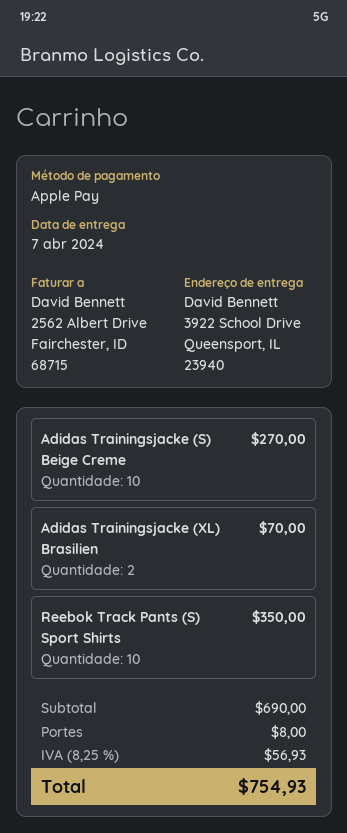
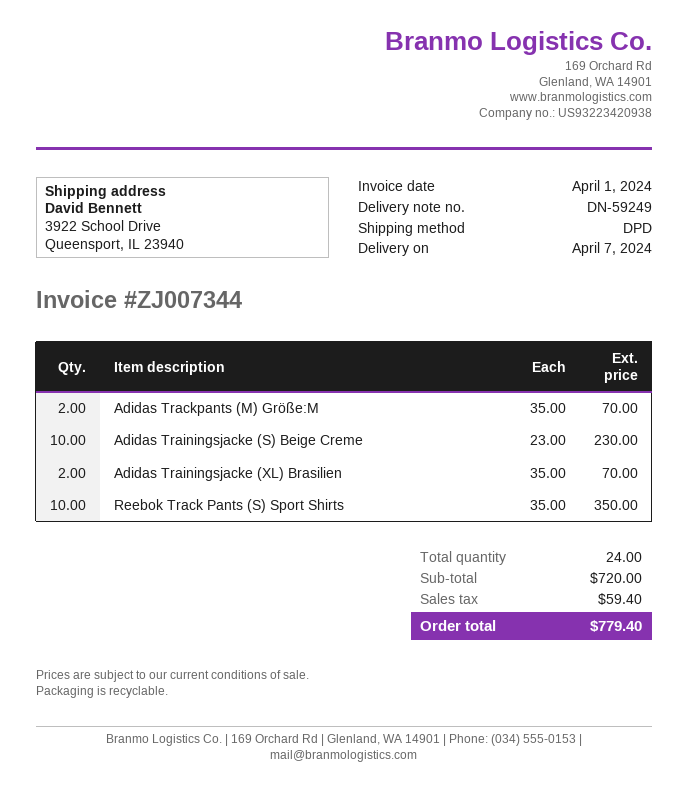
Adidas Trainingsjacke (S) Beige Creme: 10 for 270.00 -> 10 for 230.00
Adidas Trackpants (M) Größe:M: none -> 2 for 70.00
subtotal: 690.00 -> 720.00
shipping: 8.00 -> none
tax: 56.93 -> 59.40
total: 754.93 -> 779.40

